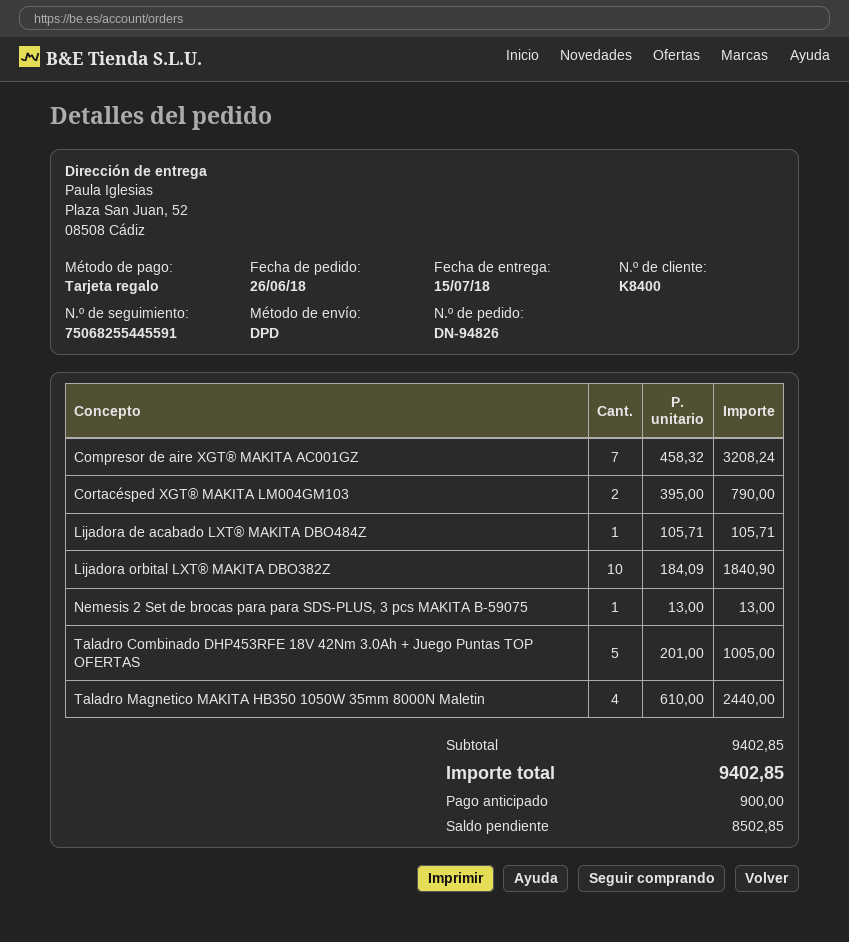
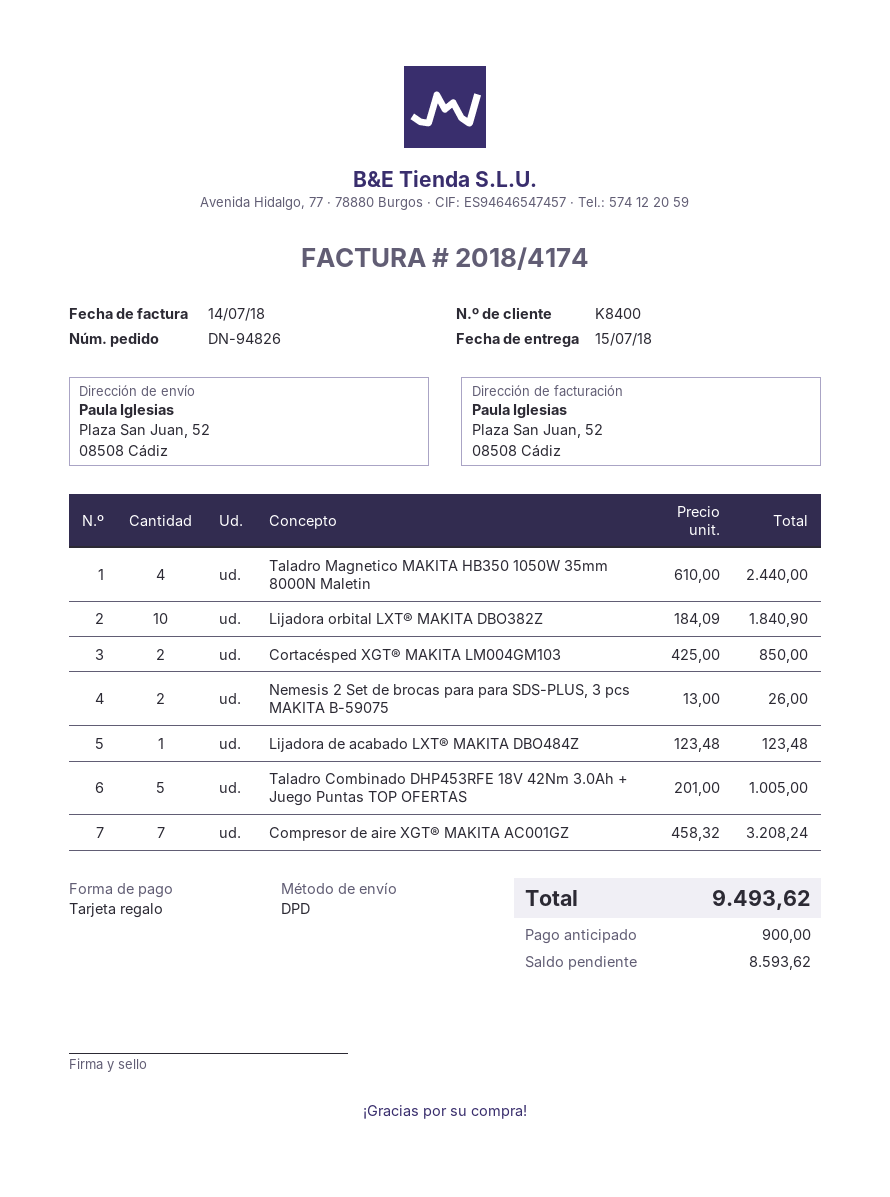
Cortacésped XGT® MAKITA LM004GM103: 2 x 395.00 = 790.00 -> 2 x 425.00 = 850.00
Lijadora de acabado LXT® MAKITA DBO484Z: 1 x 105.71 = 105.71 -> 1 x 123.48 = 123.48
Nemesis 2 Set de brocas para para SDS-PLUS, 3 pcs MAKITA B-59075: 1 x 13.00 = 13.00 -> 2 x 13.00 = 26.00
total: 9402.85 -> 9493.62
balance: 8502.85 -> 8593.62

